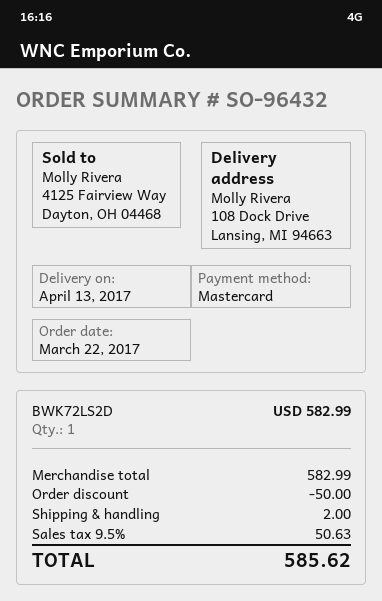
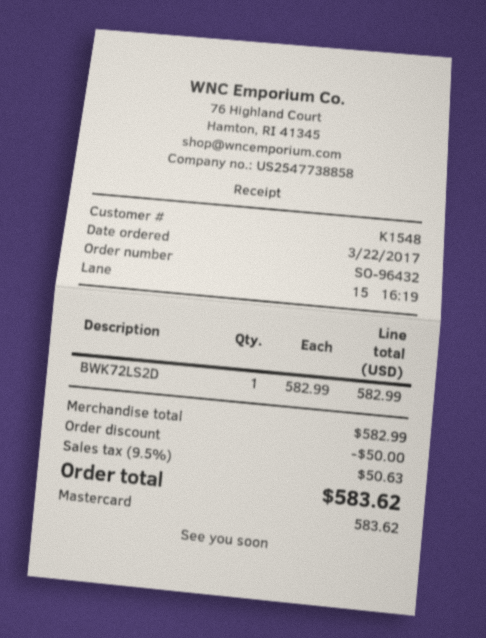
shipping: 2.00 -> none
total: 585.62 -> 583.62

